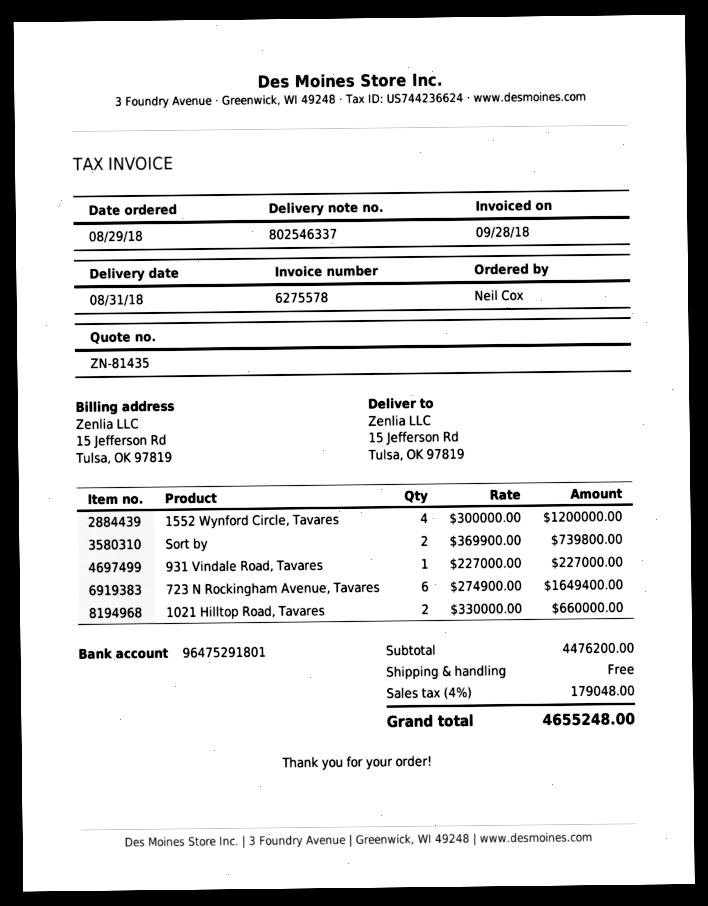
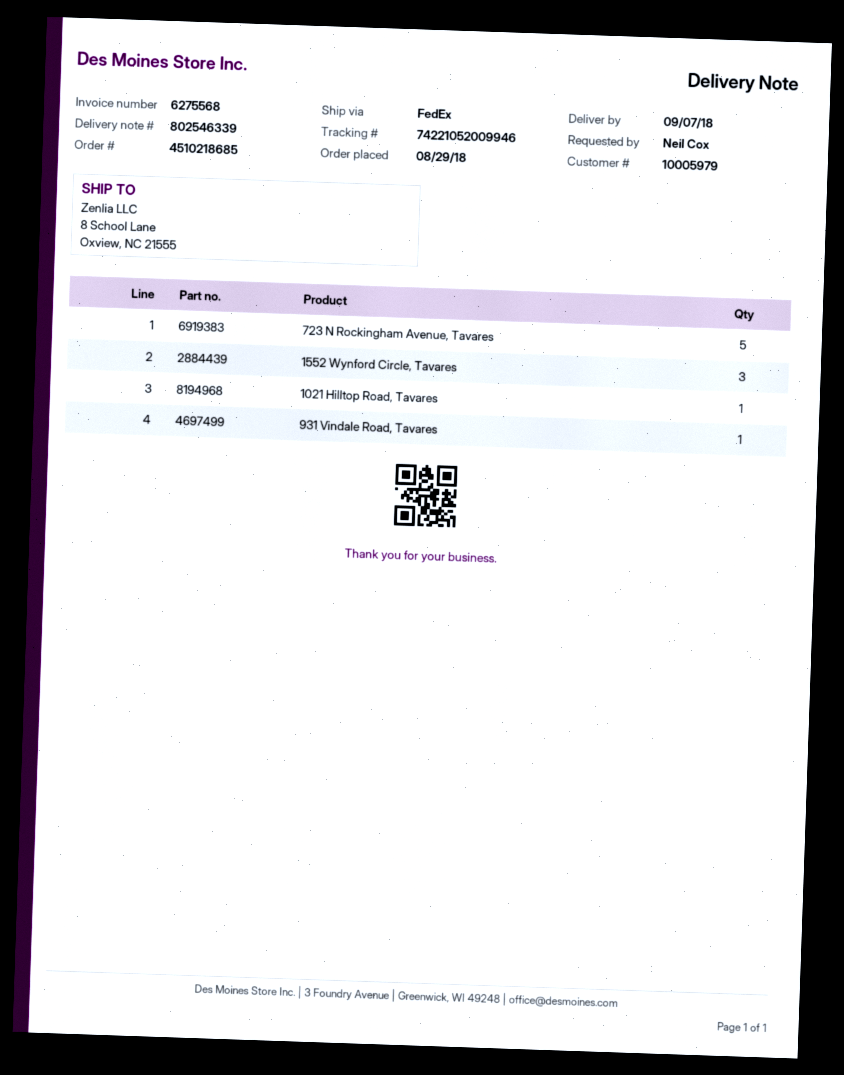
delivery note number: 802546337 -> 802546339
delivery date: 2018-08-31 -> 2018-09-07
invoice number: 6275578 -> 6275568
ship to: 15 Jefferson Rd, Tulsa, OK 97819 -> 8 School Lane, Oxview, NC 21555
1552 Wynford Circle, Tavares: 4 -> 3
Sort by: 2 -> none
723 N Rockingham Avenue, Tavares: 6 -> 5
1021 Hilltop Road, Tavares: 2 -> 1

